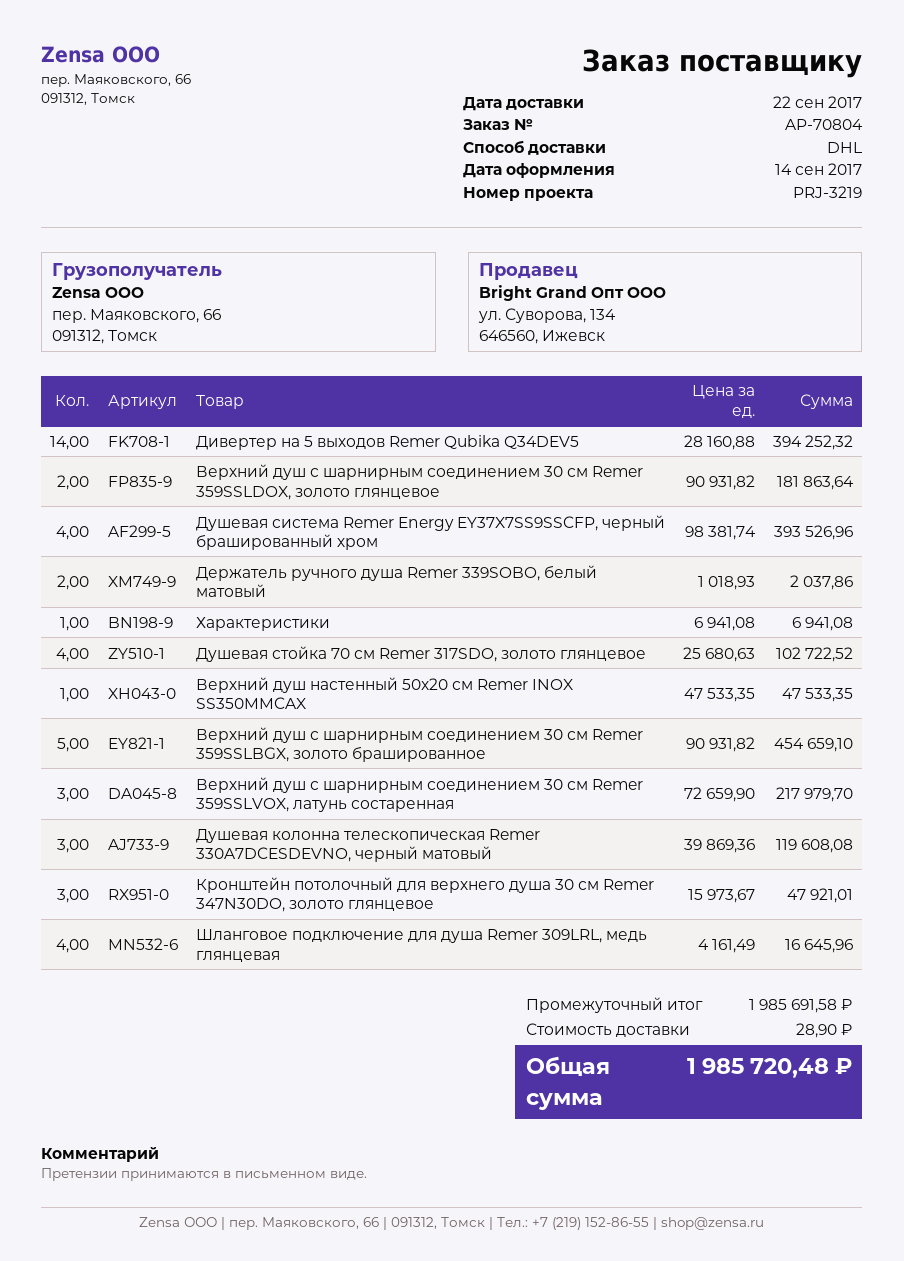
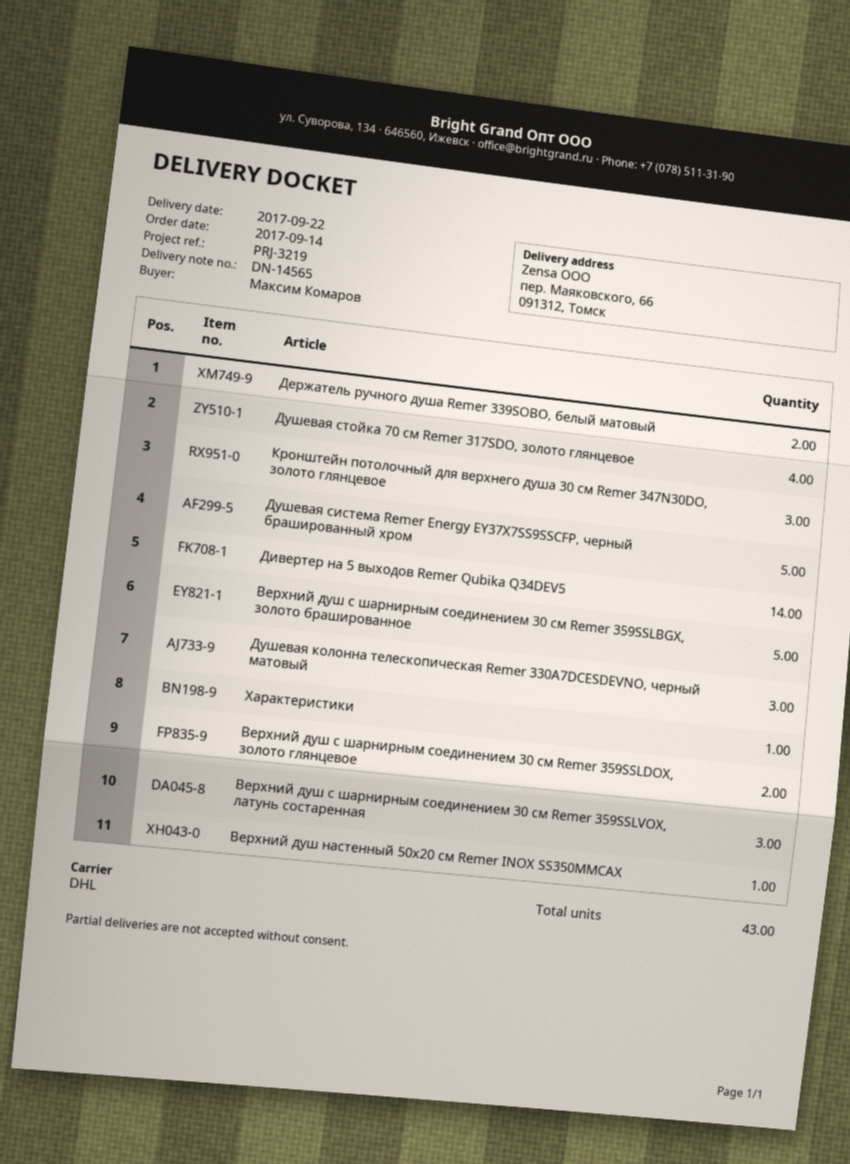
Душевая система Remer Energy EY37X7SS9SSCFP, черный брашированный хром: 4 -> 5
Шланговое подключение для душа Remer 309LRL, медь глянцевая: 4 -> none

